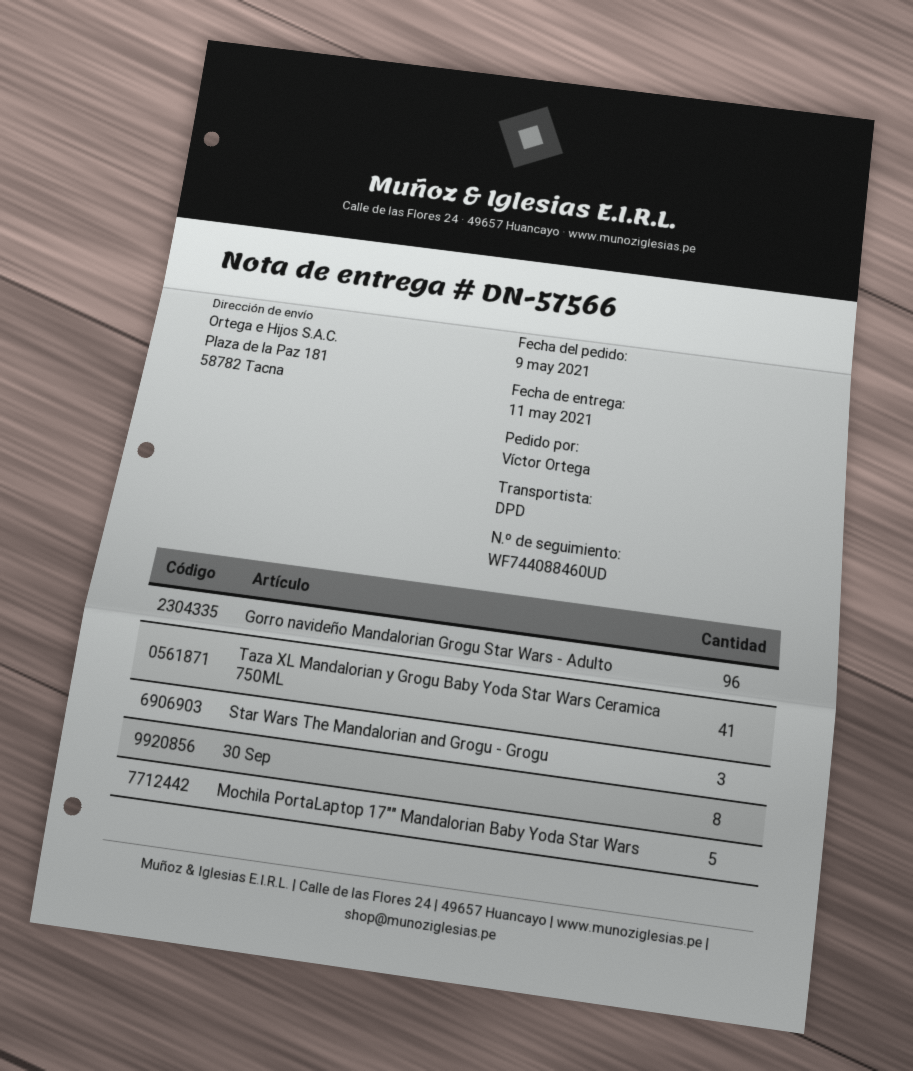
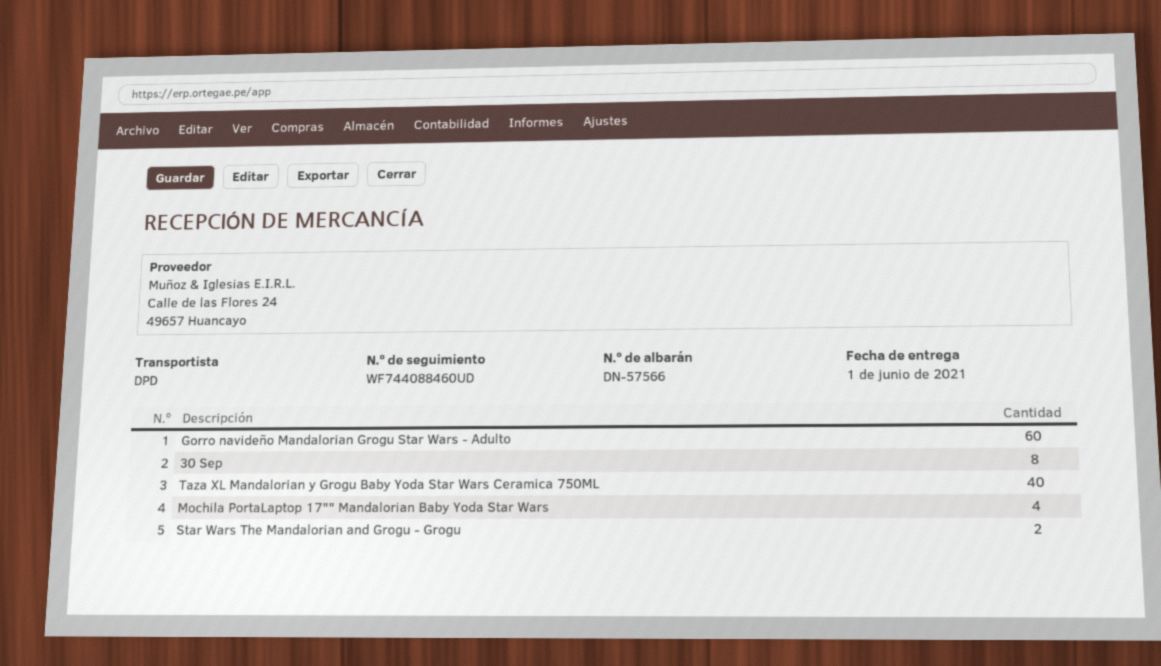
delivery date: 2021-05-11 -> 2021-06-01
Gorro navideño Mandalorian Grogu Star Wars - Adulto: 96 -> 60
Taza XL Mandalorian y Grogu Baby Yoda Star Wars Ceramica 750ML: 41 -> 40
Star Wars The Mandalorian and Grogu - Grogu: 3 -> 2
Mochila PortaLaptop 17"" Mandalorian Baby Yoda Star Wars: 5 -> 4

